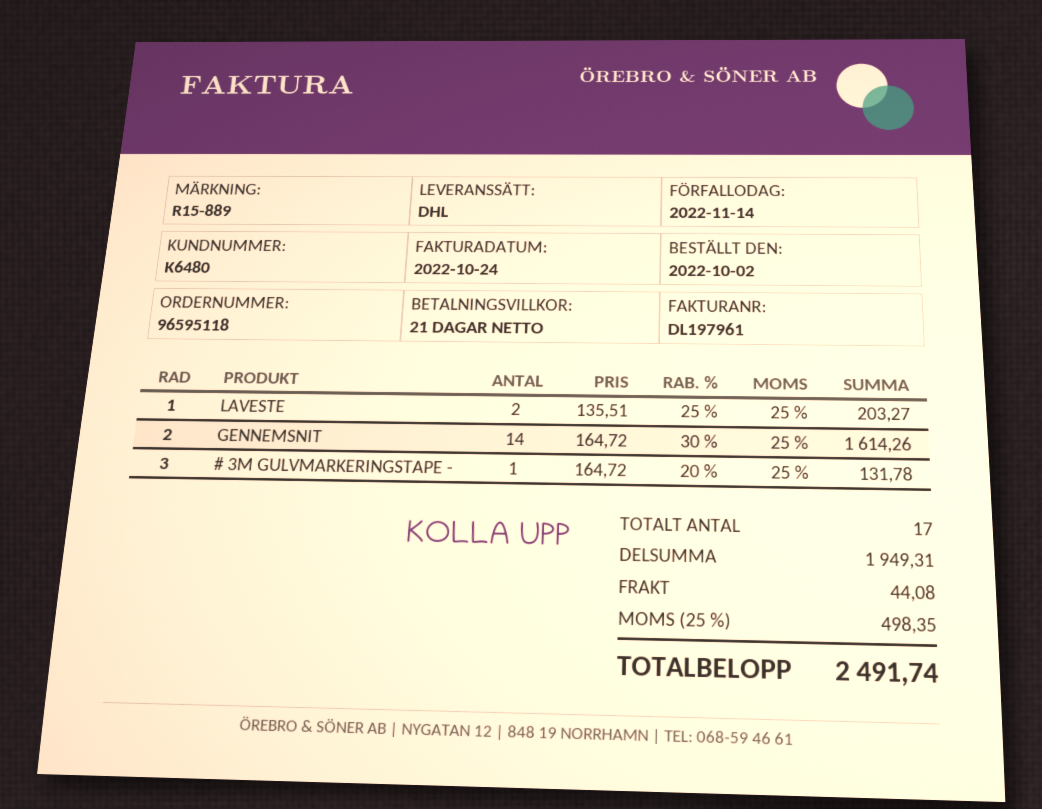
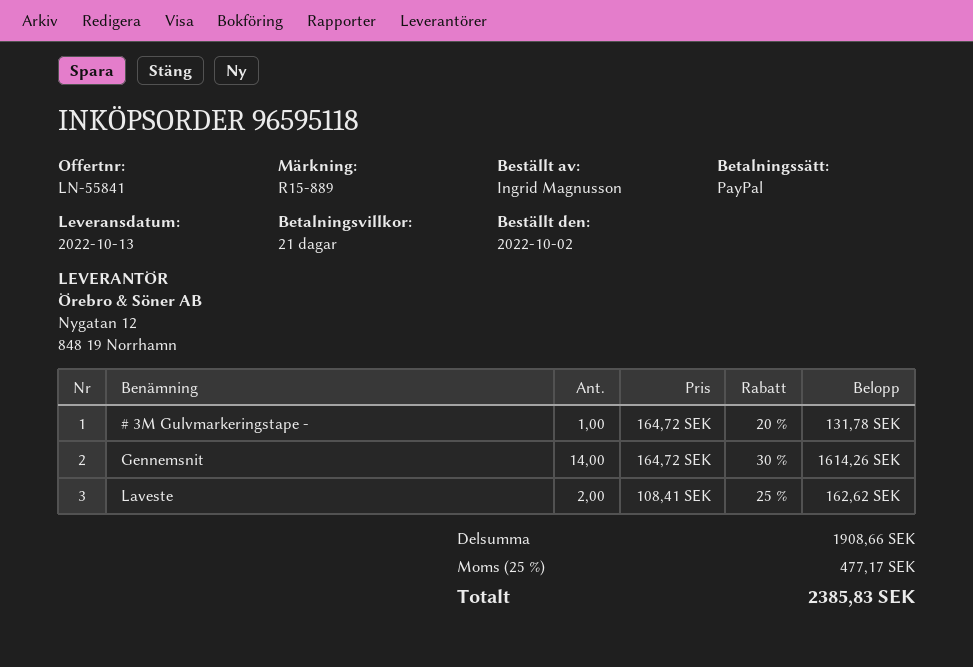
LAVESTE: 2 x 135.51 - 25% = 203.27 -> 2 x 108.41 - 25% = 162.62
subtotal: 1949.31 -> 1908.66
shipping: 44.08 -> none
tax: 25% = 498.35 -> 25% = 477.17
total: 2491.74 -> 2385.83

